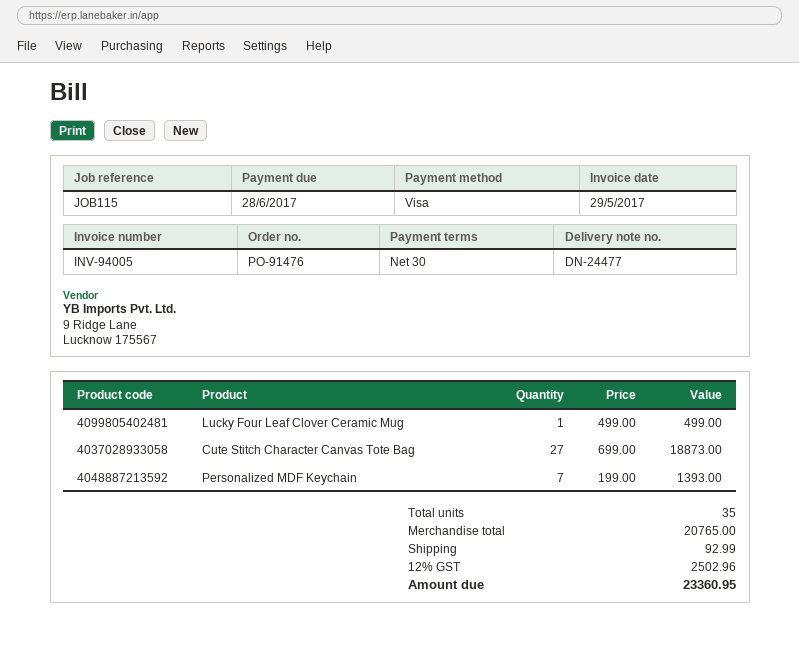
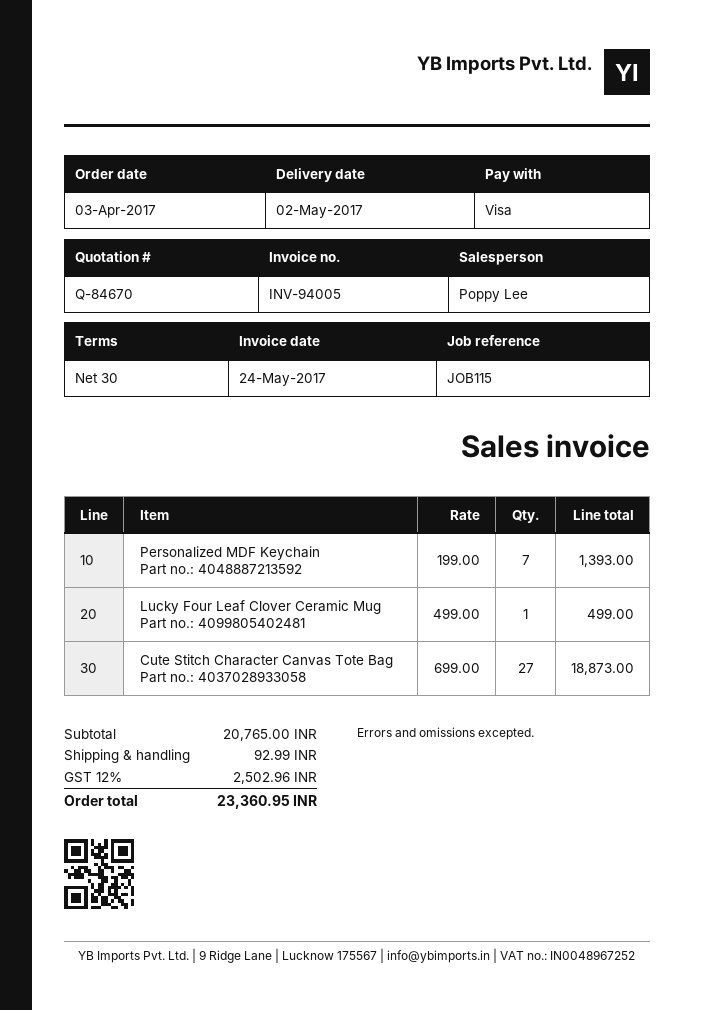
invoice date: 2017-05-29 -> 2017-05-24

